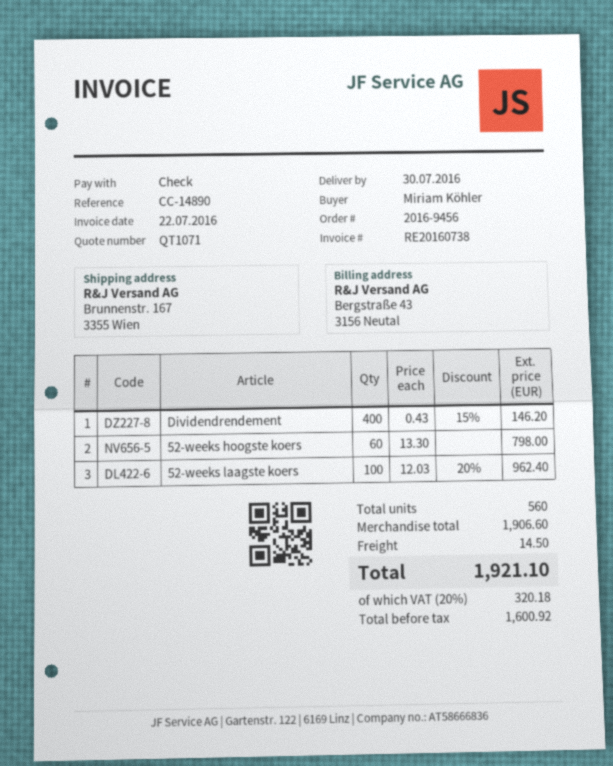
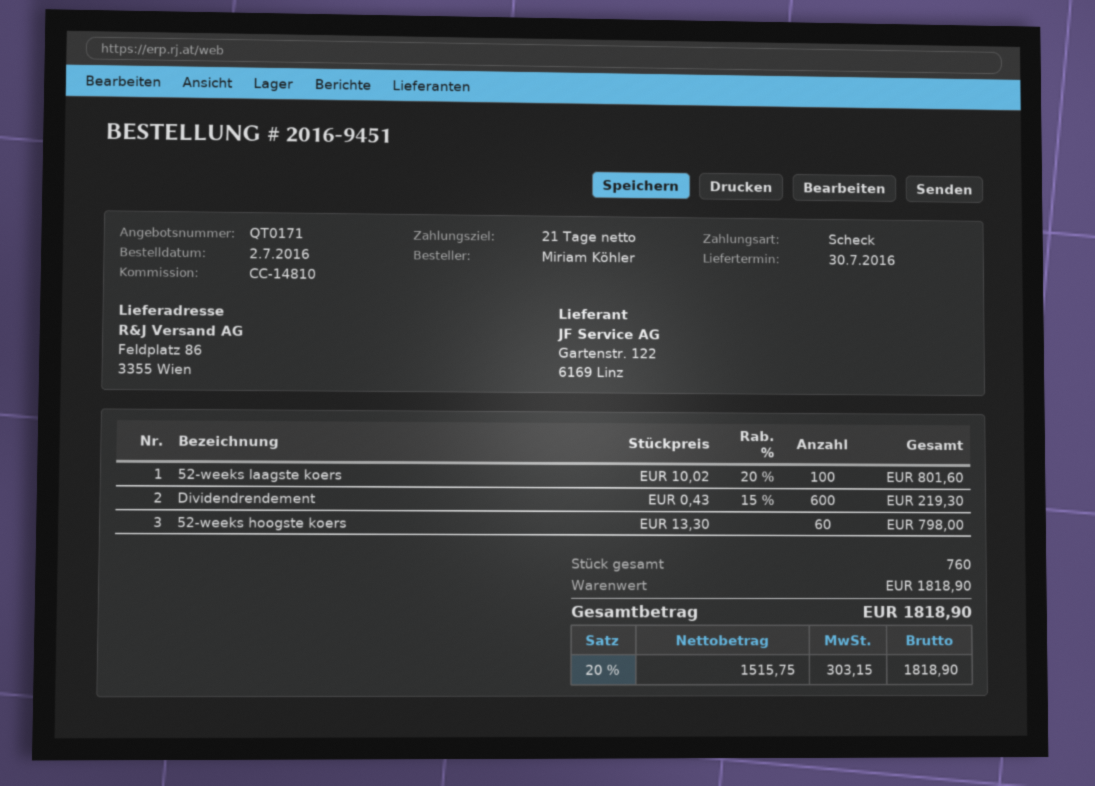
quote number: QT1071 -> QT0171
order number: 2016-9456 -> 2016-9451
reference: CC-14890 -> CC-14810
ship to: Brunnenstr. 167, 3355 Wien -> Feldplatz 86, 3355 Wien
Dividendrendement: 400 x 0.43 - 15% = 146.20 -> 600 x 0.43 - 15% = 219.30
52-weeks laagste koers: 100 x 12.03 - 20% = 962.40 -> 100 x 10.02 - 20% = 801.60
total quantity: 560 -> 760
subtotal: 1906.60 -> 1818.90
shipping: 14.50 -> none
net: 1600.92 -> 1515.75
tax: 20% = 320.18 -> 20% = 303.15
total: 1921.10 -> 1818.90

